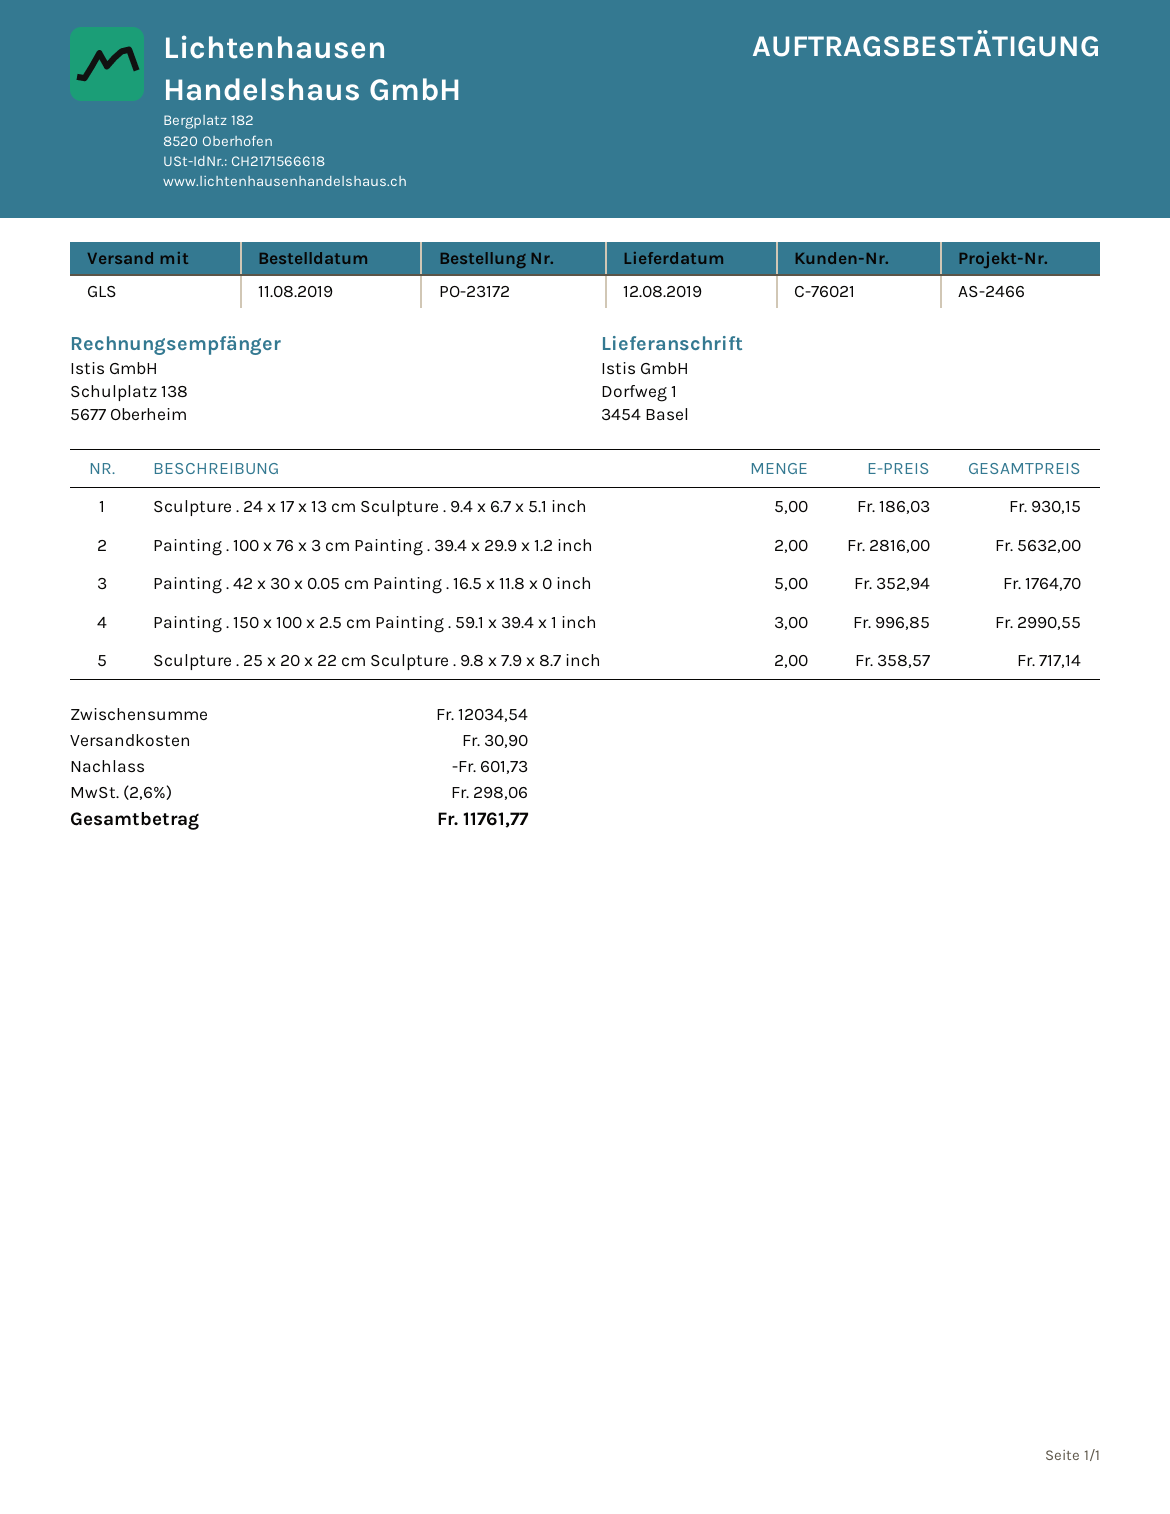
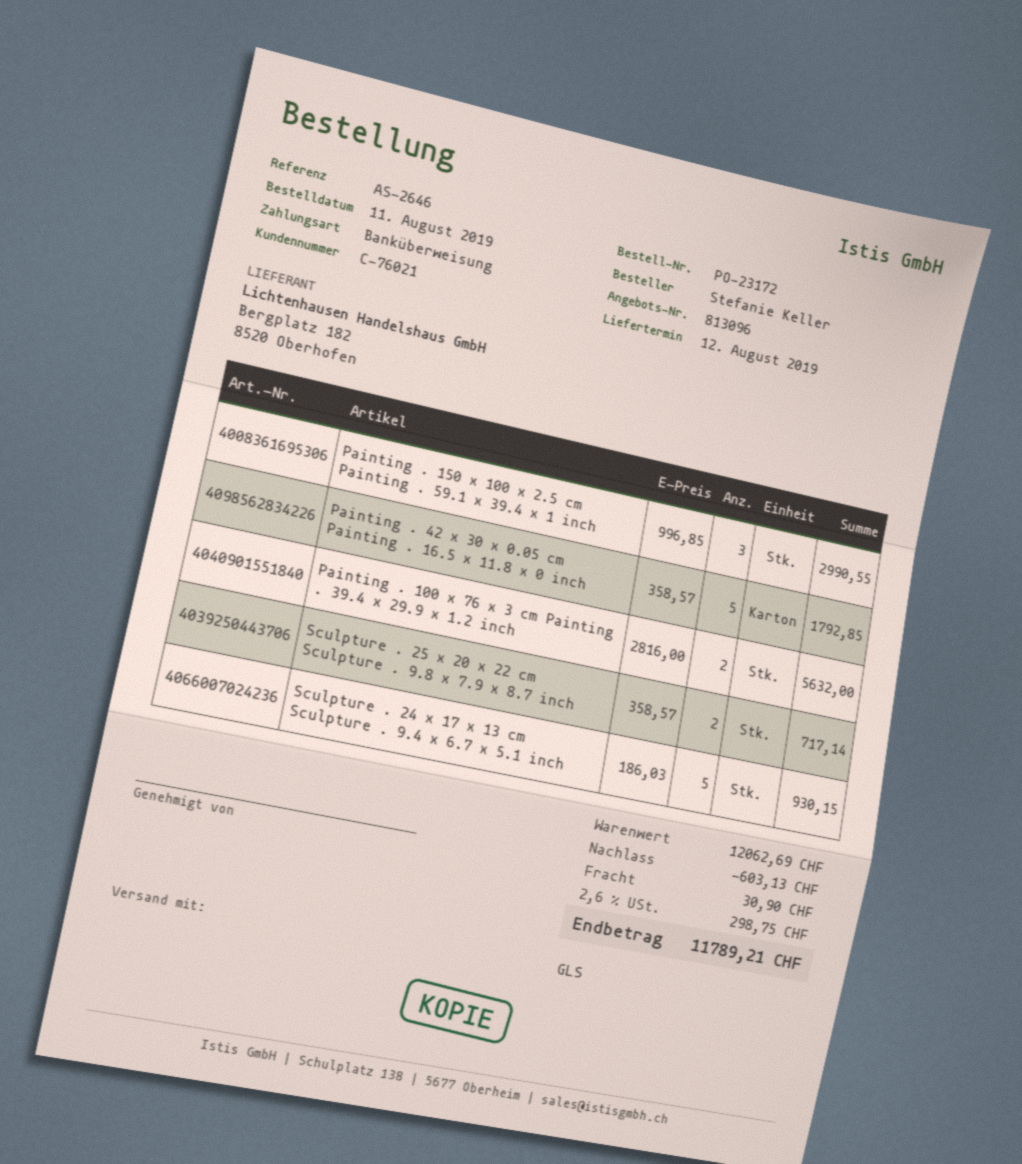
reference: AS-2466 -> AS-2646
Painting . 42 x 30 x 0.05 cm Painting . 16.5 x 11.8 x 0 inch: 5 x 352.94 = 1764.70 -> 5 x 358.57 = 1792.85
subtotal: 12034.54 -> 12062.69
discount: 601.73 -> 603.13
tax: 2.6% = 298.06 -> 2.6% = 298.75
total: 11761.77 -> 11789.21

